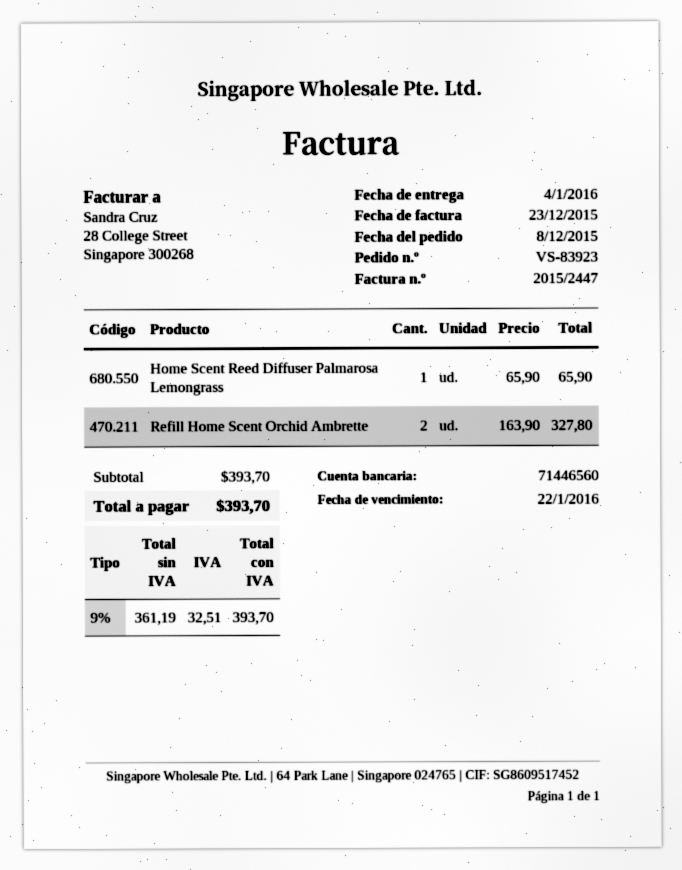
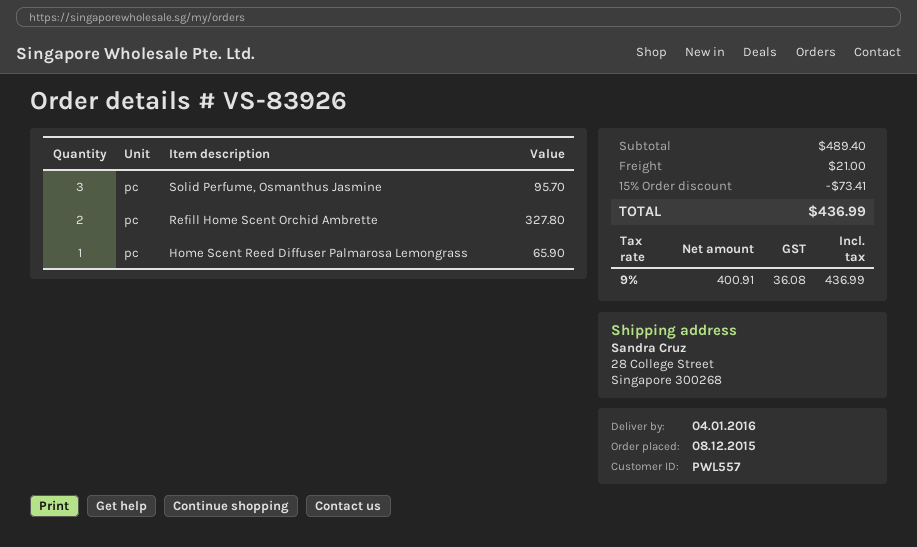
order number: VS-83923 -> VS-83926
Solid Perfume, Osmanthus Jasmine: none -> 3 for 95.70
subtotal: 393.70 -> 489.40
discount: none -> 15% = 73.41
shipping: none -> 21.00
net: 361.19 -> 400.91
tax: 9% = 32.51 -> 9% = 36.08
total: 393.70 -> 436.99

